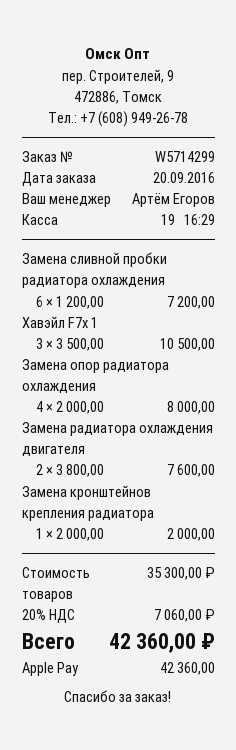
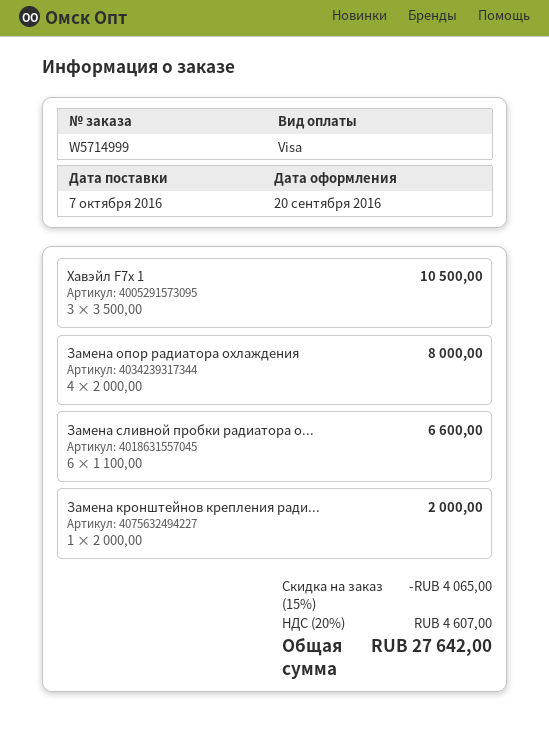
order number: W5714299 -> W5714999
payment method: Apple Pay -> Visa
Замена сливной пробки радиатора охлаждения: 6 x 1200.00 = 7200.00 -> 6 x 1100.00 = 6600.00
Замена радиатора охлаждения двигателя: 2 x 3800.00 = 7600.00 -> none
discount: none -> 15% = 4065.00
tax: 20% = 7060.00 -> 20% = 4607.00
total: 42360.00 -> 27642.00

